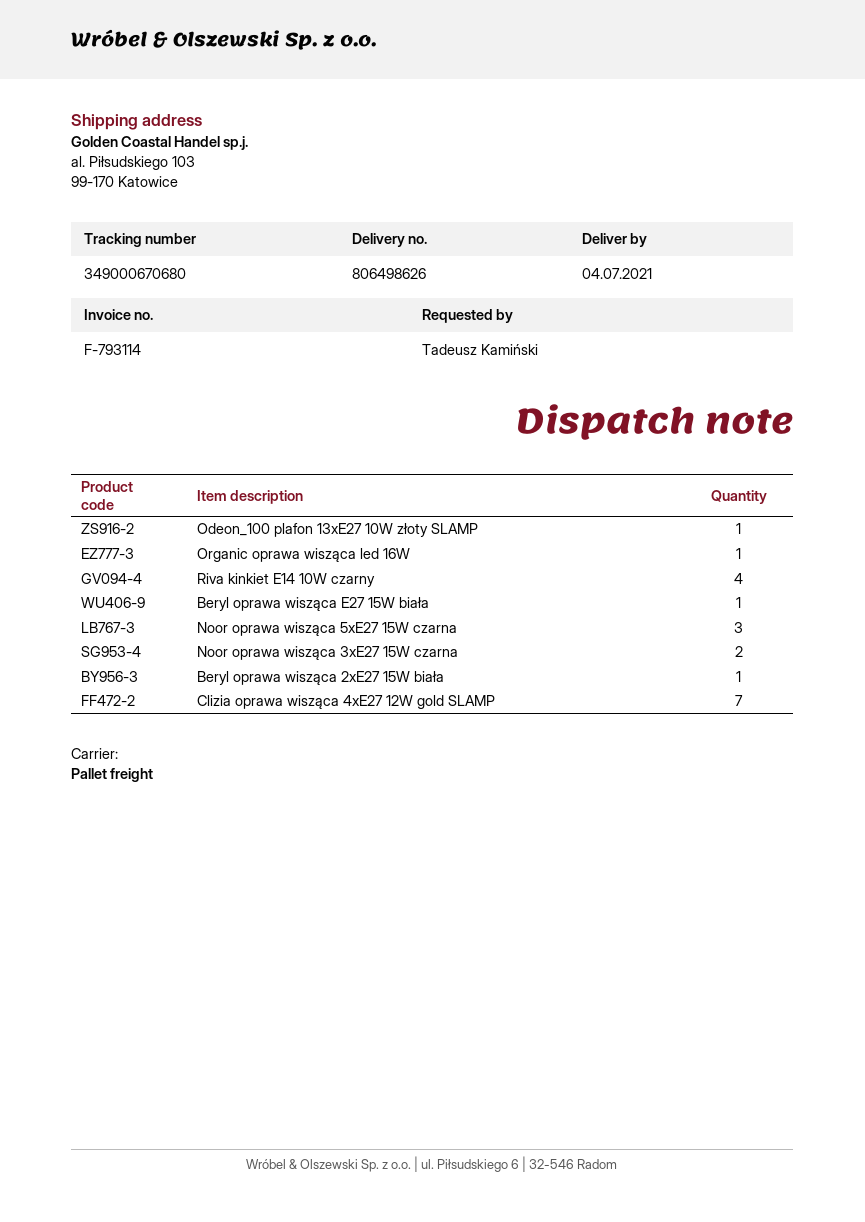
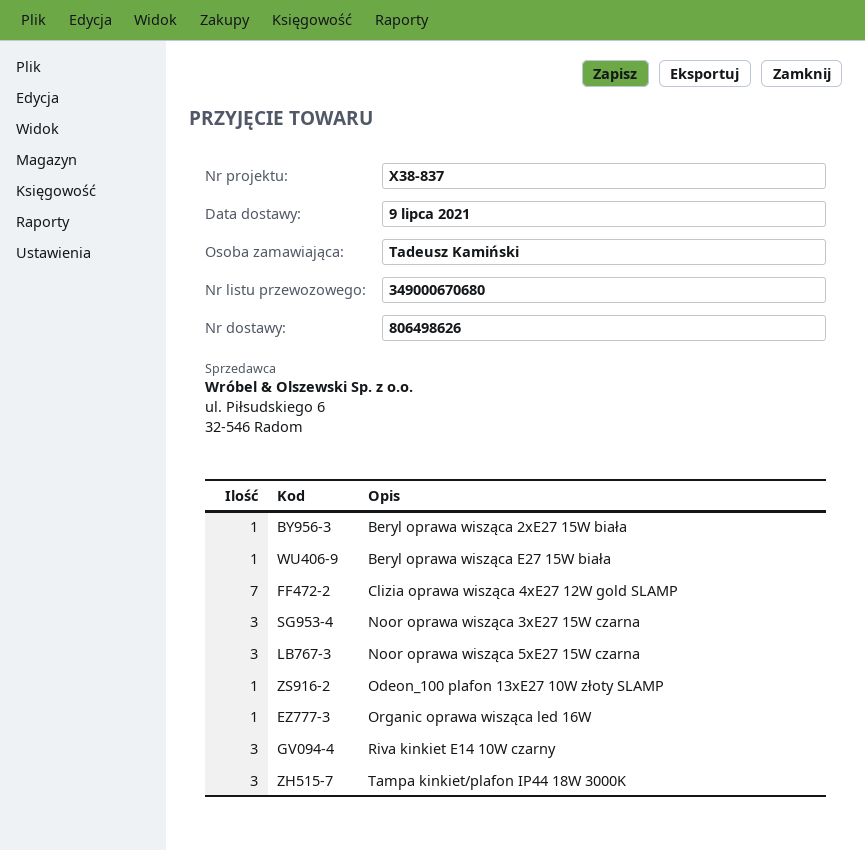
delivery date: 2021-07-04 -> 2021-07-09
Riva kinkiet E14 10W czarny: 4 -> 3
Noor oprawa wisząca 3xE27 15W czarna: 2 -> 3
Tampa kinkiet/plafon IP44 18W 3000K: none -> 3

